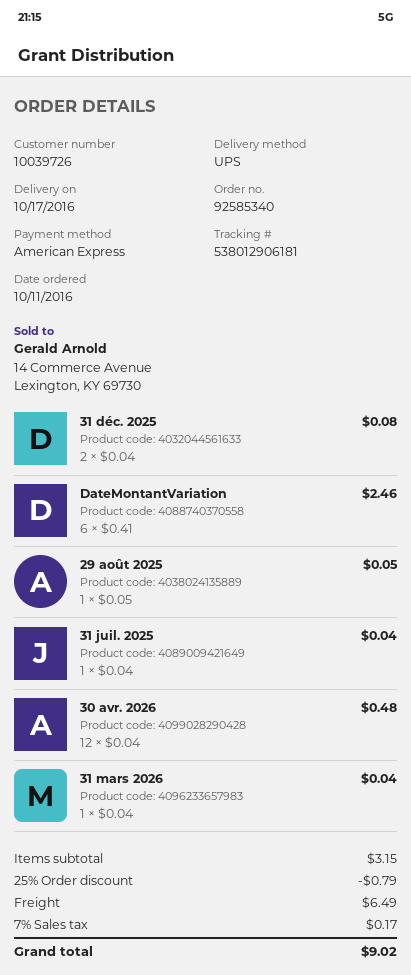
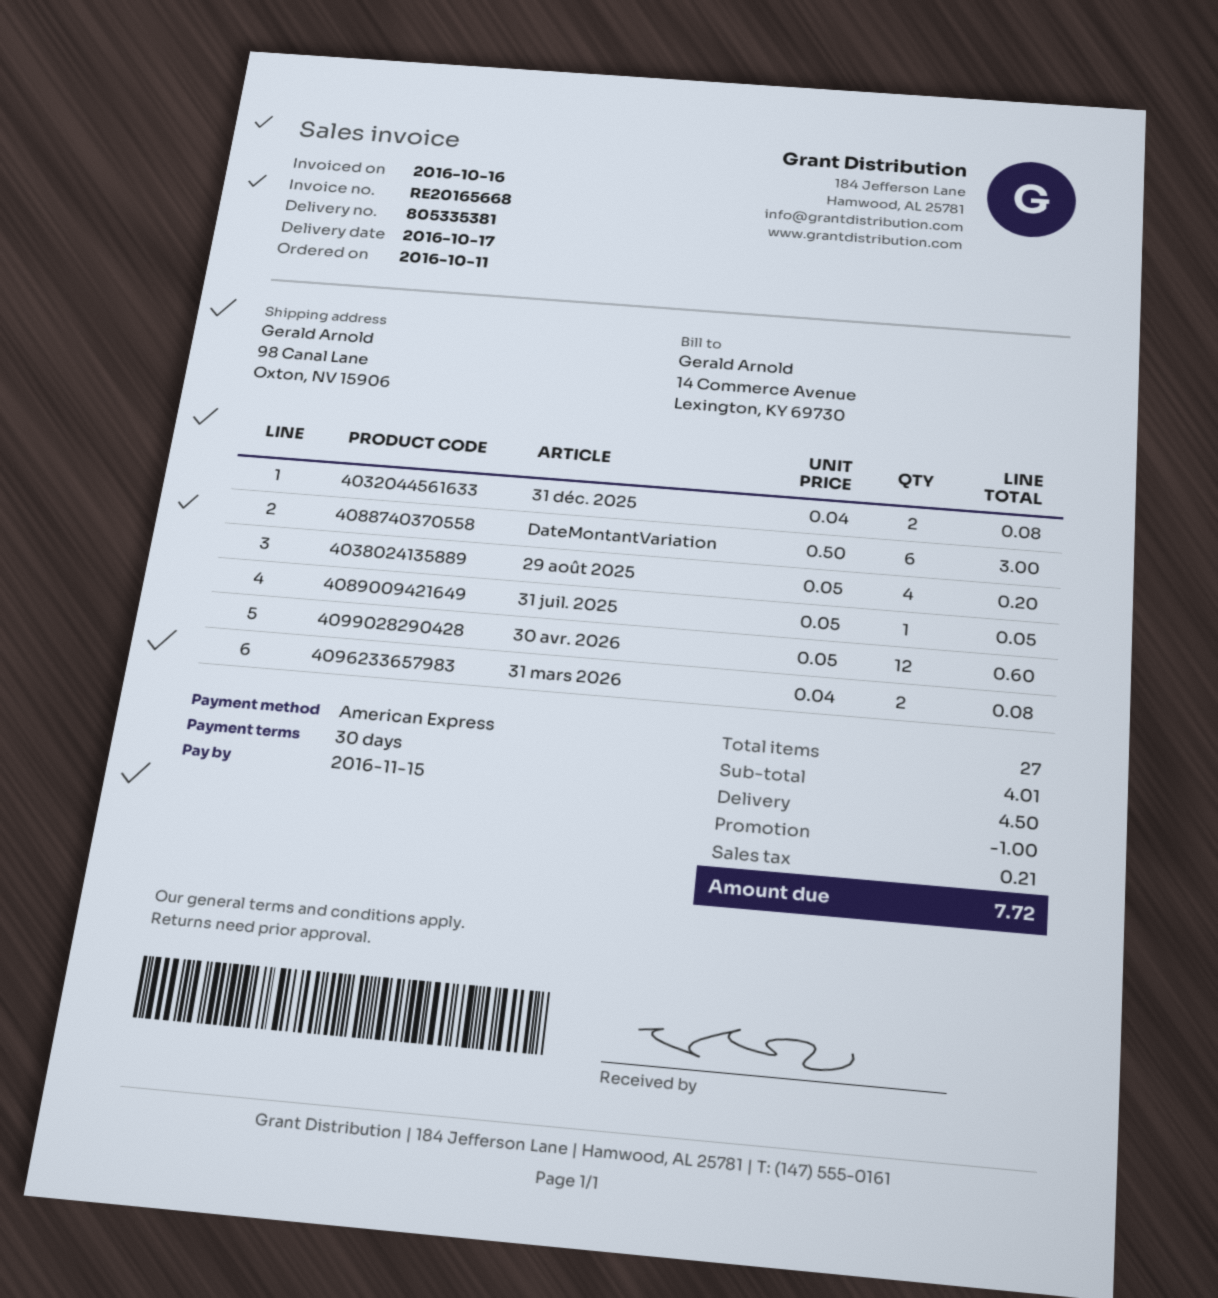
DateMontantVariation: 6 x 0.41 = 2.46 -> 6 x 0.50 = 3.00
29 août 2025: 1 x 0.05 = 0.05 -> 4 x 0.05 = 0.20
31 juil. 2025: 1 x 0.04 = 0.04 -> 1 x 0.05 = 0.05
30 avr. 2026: 12 x 0.04 = 0.48 -> 12 x 0.05 = 0.60
31 mars 2026: 1 x 0.04 = 0.04 -> 2 x 0.04 = 0.08
subtotal: 3.15 -> 4.01
discount: 0.79 -> 1.00
shipping: 6.49 -> 4.50
tax: 0.17 -> 0.21
total: 9.02 -> 7.72

